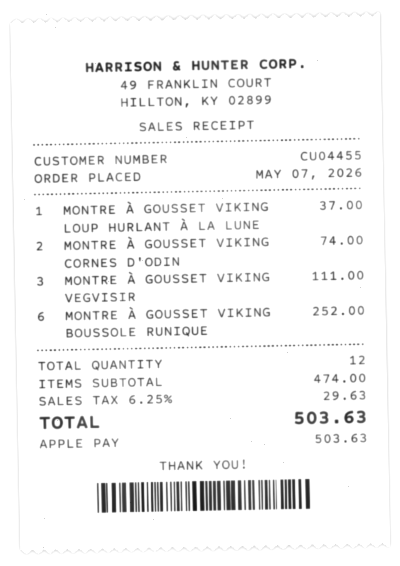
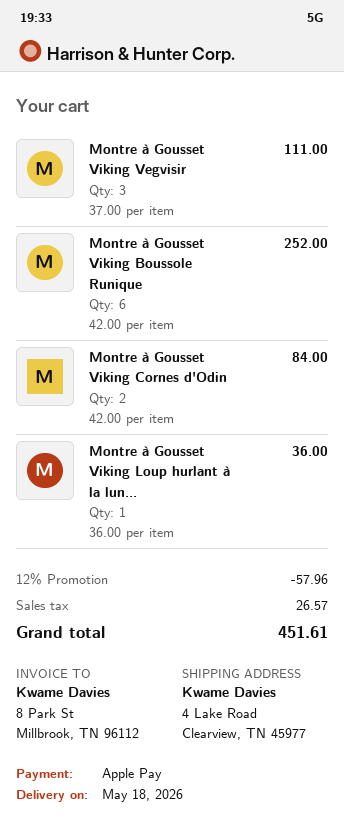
MONTRE À GOUSSET VIKING LOUP HURLANT À LA LUNE: 1 for 37.00 -> 1 for 36.00
MONTRE À GOUSSET VIKING CORNES D'ODIN: 2 for 74.00 -> 2 for 84.00
discount: none -> 12% = 57.96
tax: 29.63 -> 26.57
total: 503.63 -> 451.61

